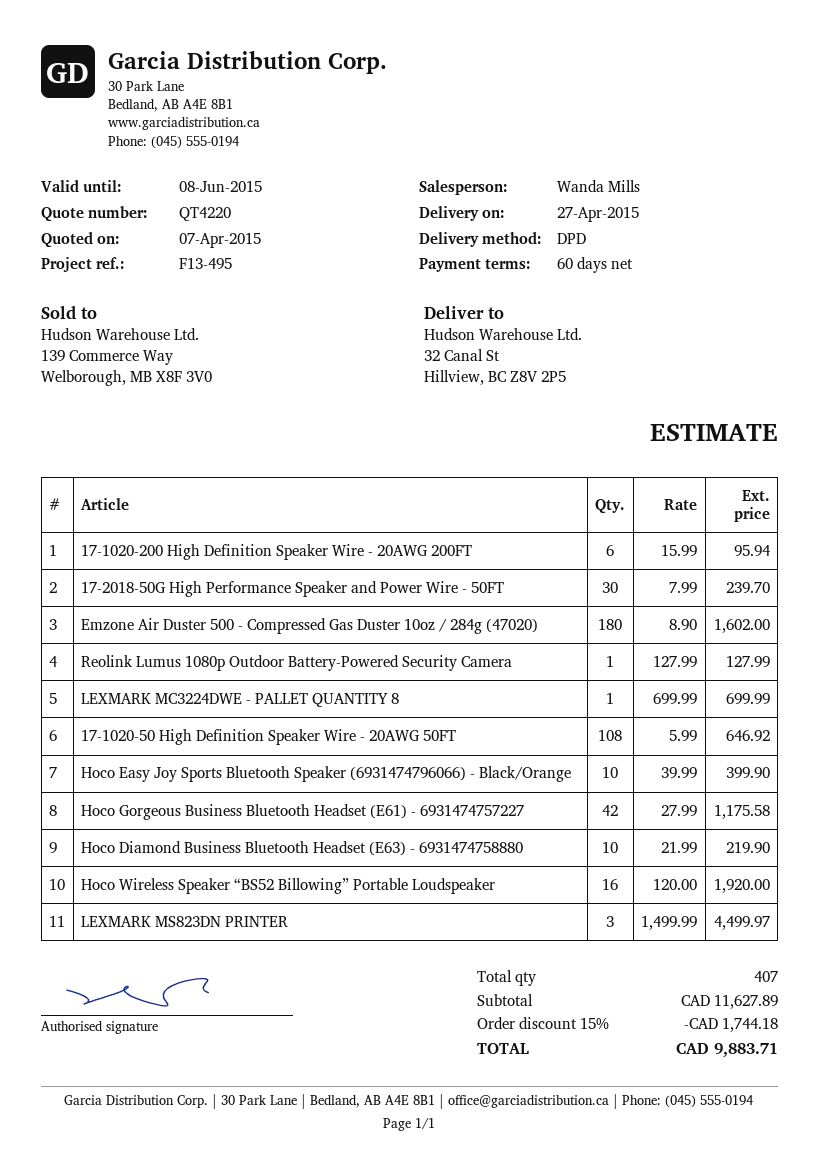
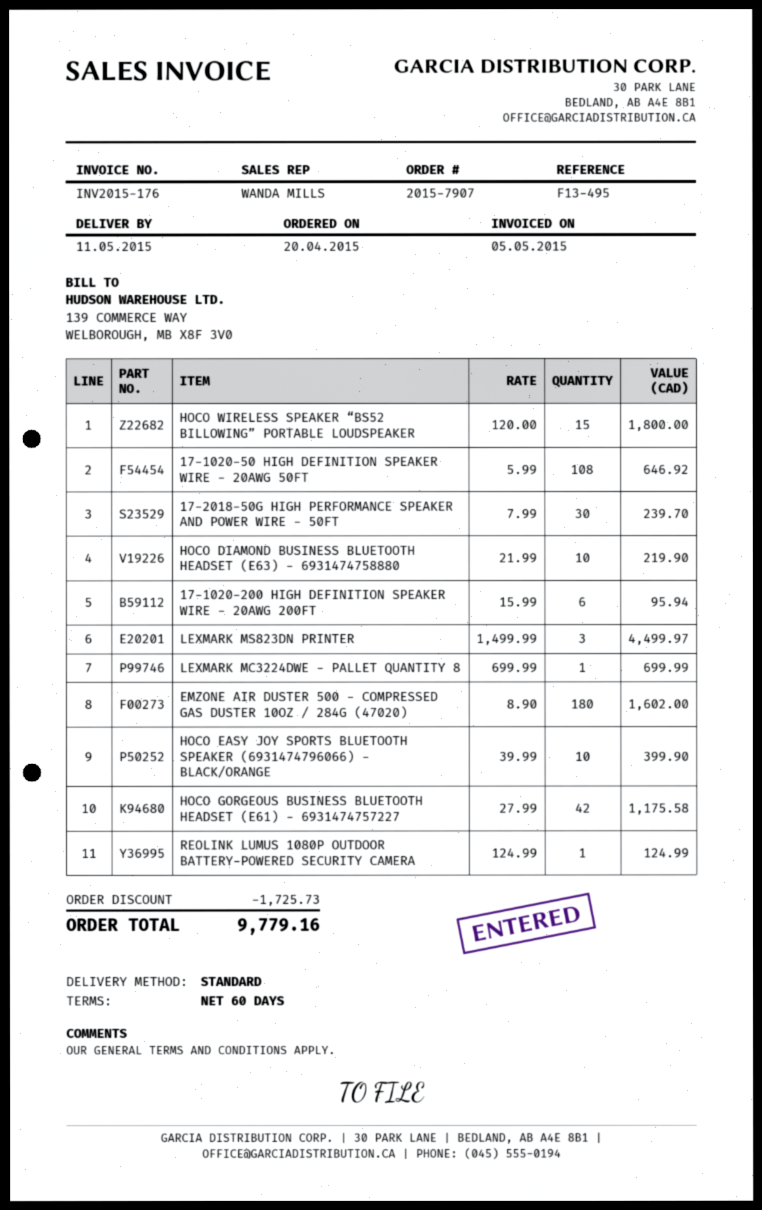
delivery date: 2015-04-27 -> 2015-05-11
shipping method: DPD -> standard
Reolink Lumus 1080p Outdoor Battery-Powered Security Camera: 1 x 127.99 = 127.99 -> 1 x 124.99 = 124.99
Hoco Wireless Speaker “BS52 Billowing” Portable Loudspeaker: 16 x 120.00 = 1920.00 -> 15 x 120.00 = 1800.00
discount: 1744.18 -> 1725.73
total: 9883.71 -> 9779.16

